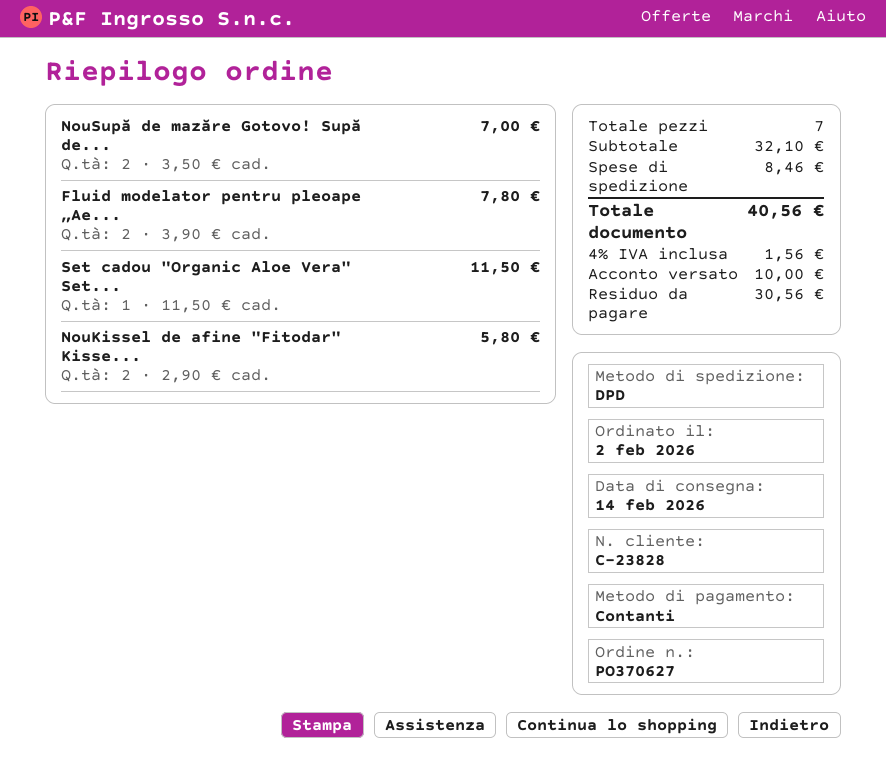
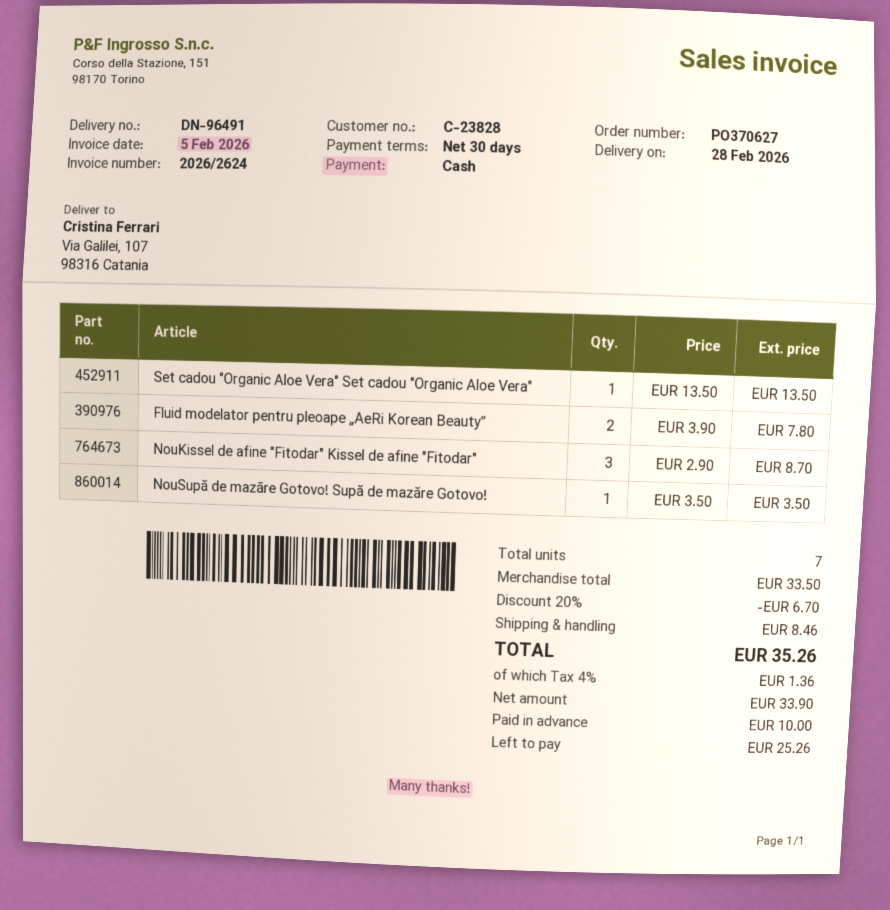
delivery date: 2026-02-14 -> 2026-02-28
NouSupă de mazăre Gotovo! Supă de...: 2 x 3.50 = 7.00 -> 1 x 3.50 = 3.50
Set cadou "Organic Aloe Vera" Set...: 1 x 11.50 = 11.50 -> 1 x 13.50 = 13.50
NouKissel de afine "Fitodar" Kisse...: 2 x 2.90 = 5.80 -> 3 x 2.90 = 8.70
subtotal: 32.10 -> 33.50
discount: none -> 20% = 6.70
tax: 4% = 1.56 -> 4% = 1.36
total: 40.56 -> 35.26
balance: 30.56 -> 25.26

